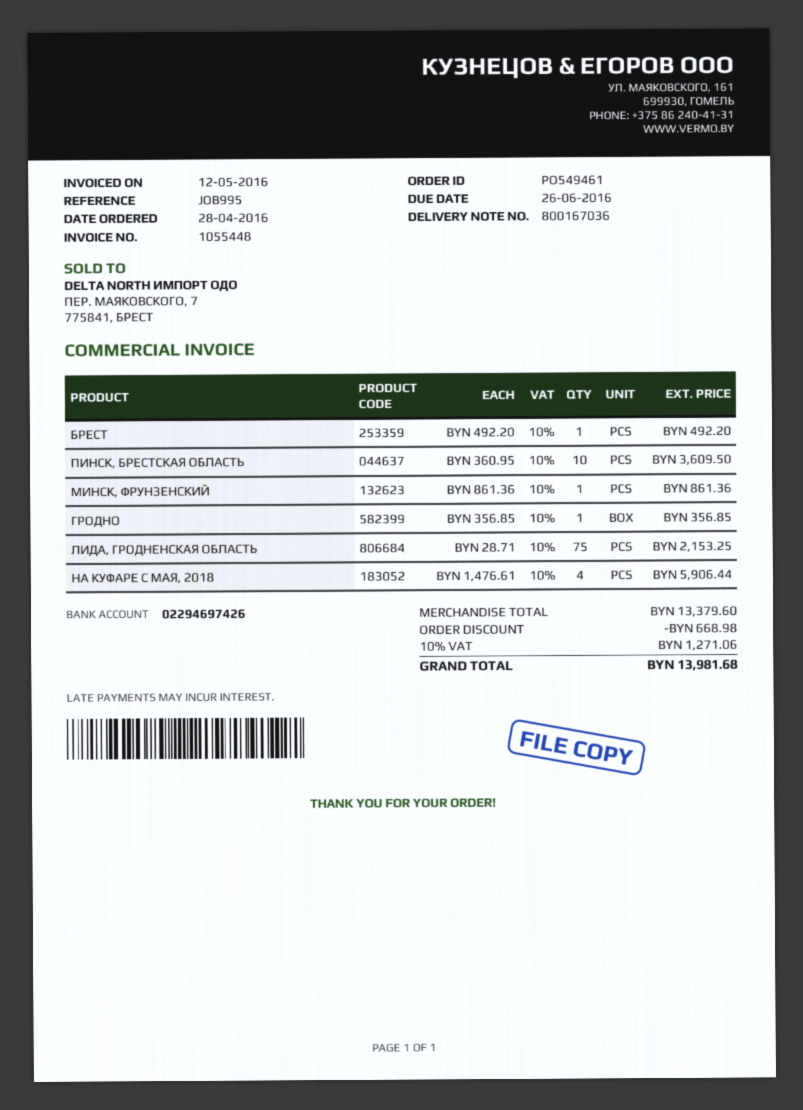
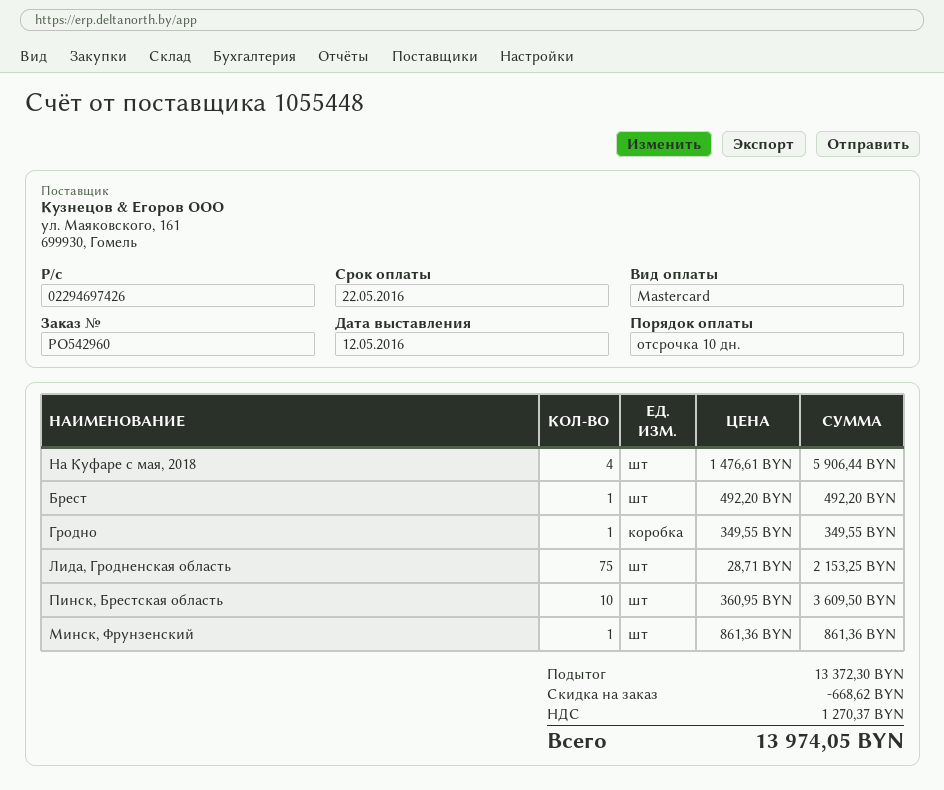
order number: PO549461 -> PO542960
due date: 2016-06-26 -> 2016-05-22
ГРОДНО: 1 x 356.85 = 356.85 -> 1 x 349.55 = 349.55
subtotal: 13379.60 -> 13372.30
discount: 668.98 -> 668.62
tax: 1271.06 -> 1270.37
total: 13981.68 -> 13974.05

